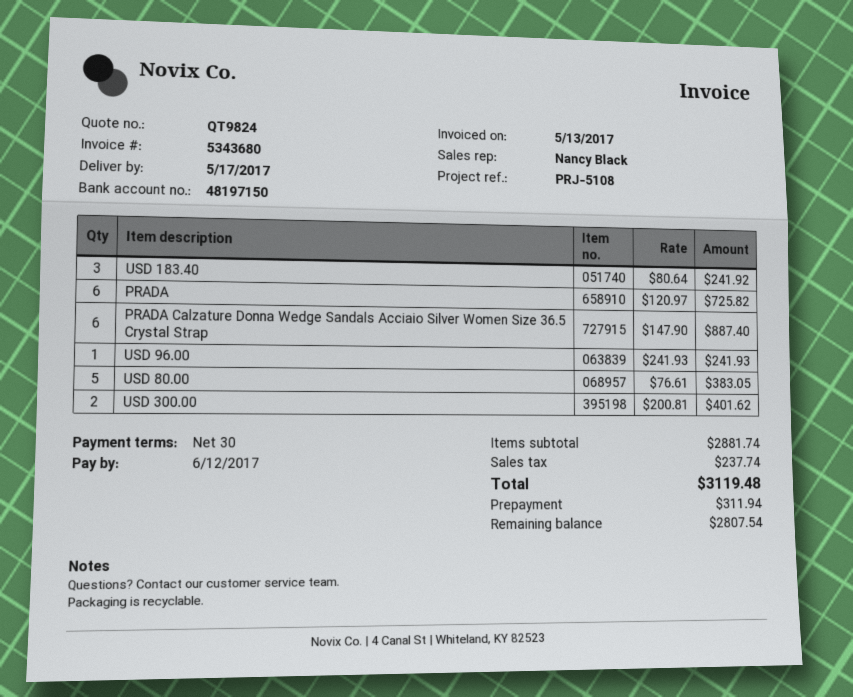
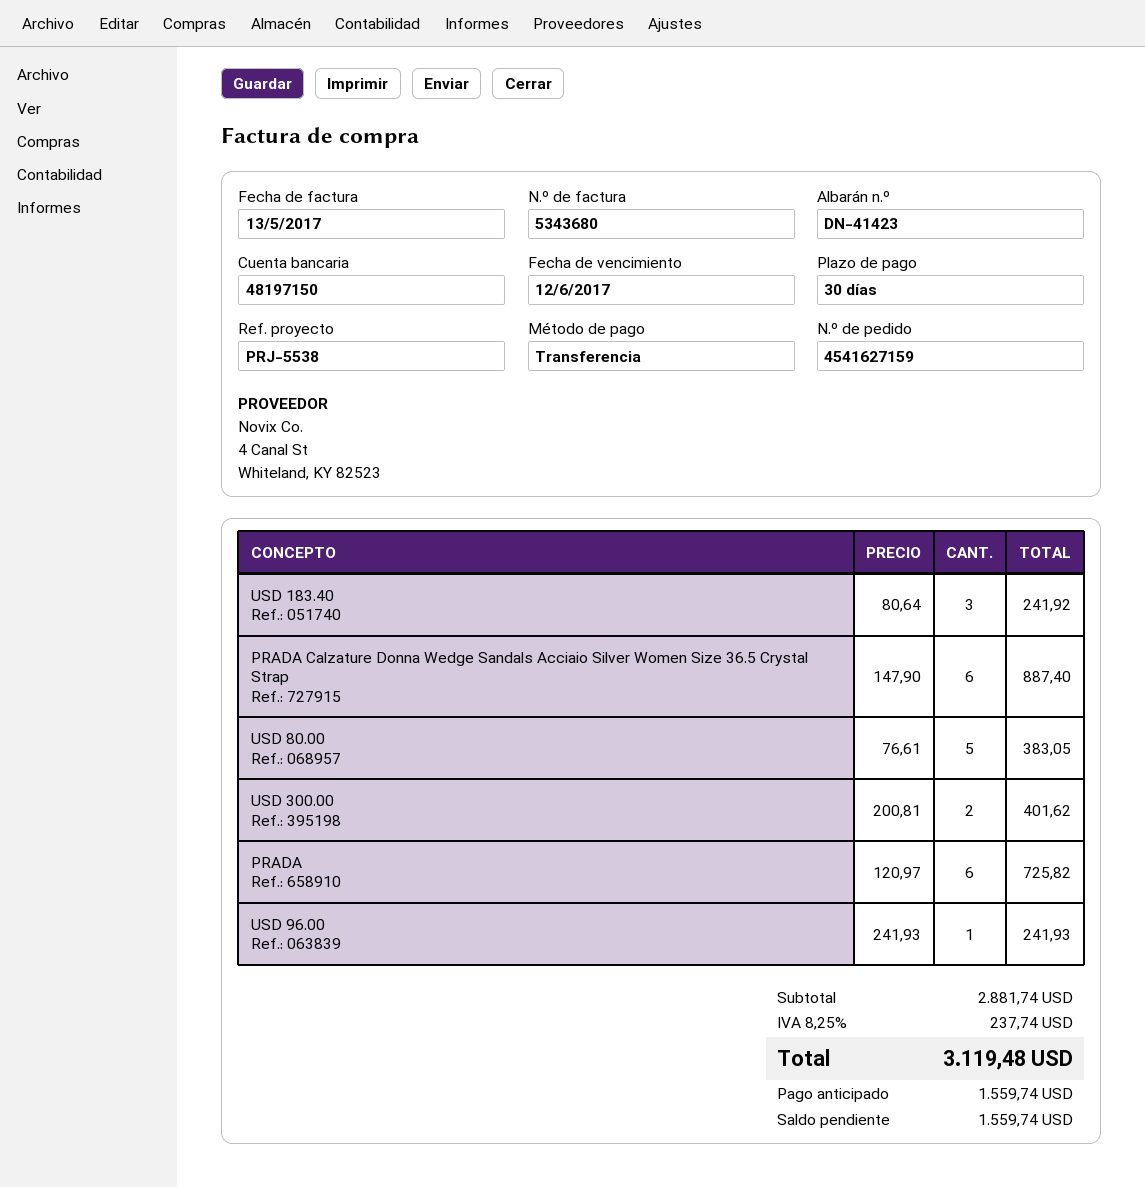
reference: PRJ-5108 -> PRJ-5538
deposit: 311.94 -> 1559.74
balance: 2807.54 -> 1559.74

